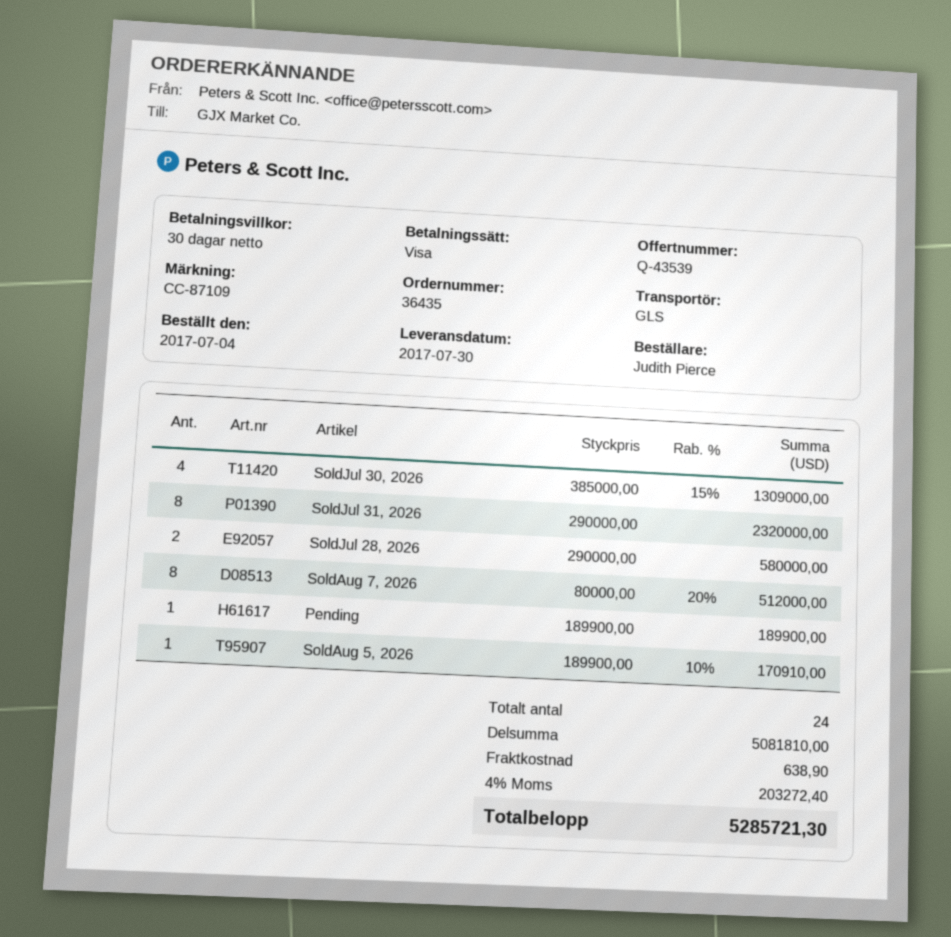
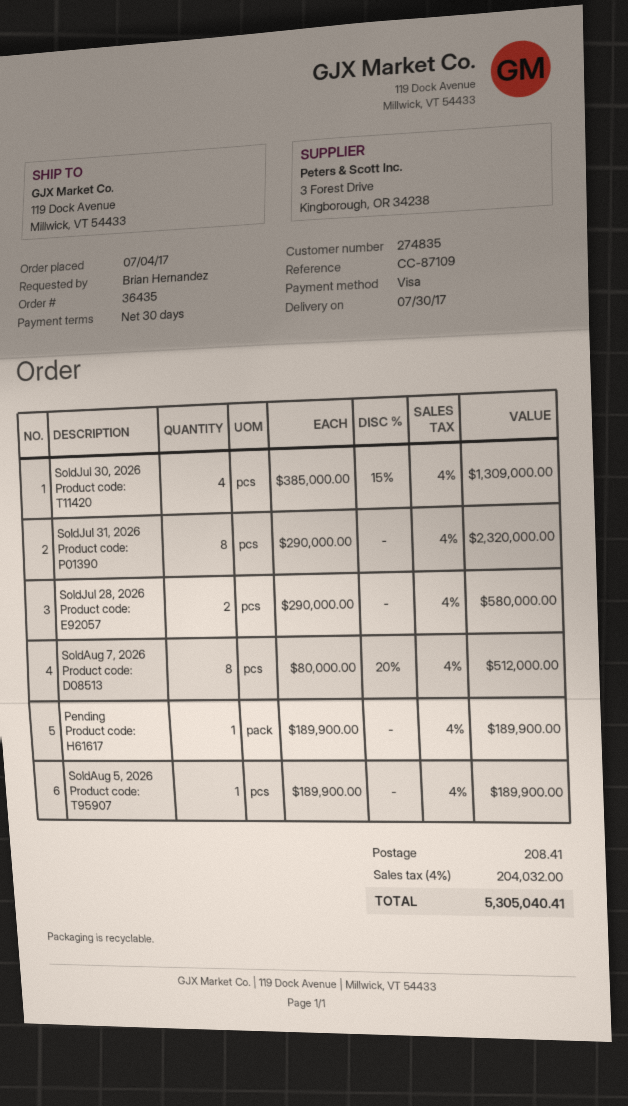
ordered by: Judith Pierce -> Brian Hernandez
SoldAug 5, 2026: 1 x 189900.00 - 10% = 170910.00 -> 1 x 189900.00 = 189900.00
shipping: 638.90 -> 208.41
tax: 4% = 203272.40 -> 4% = 204032.00
total: 5285721.30 -> 5305040.41

